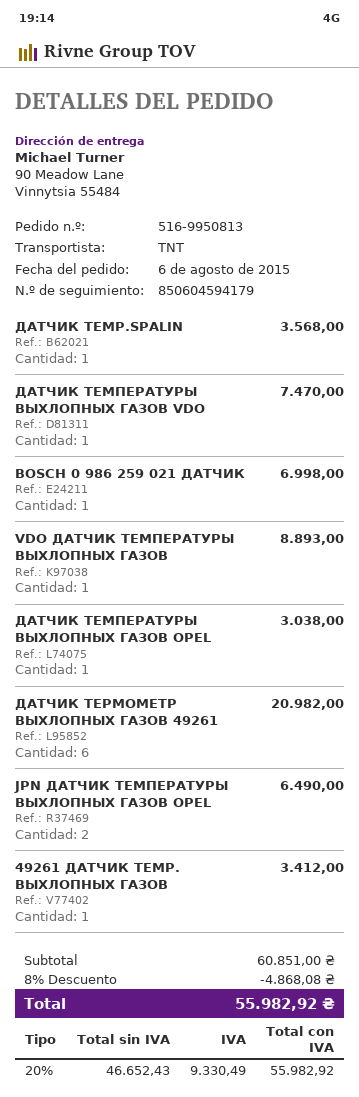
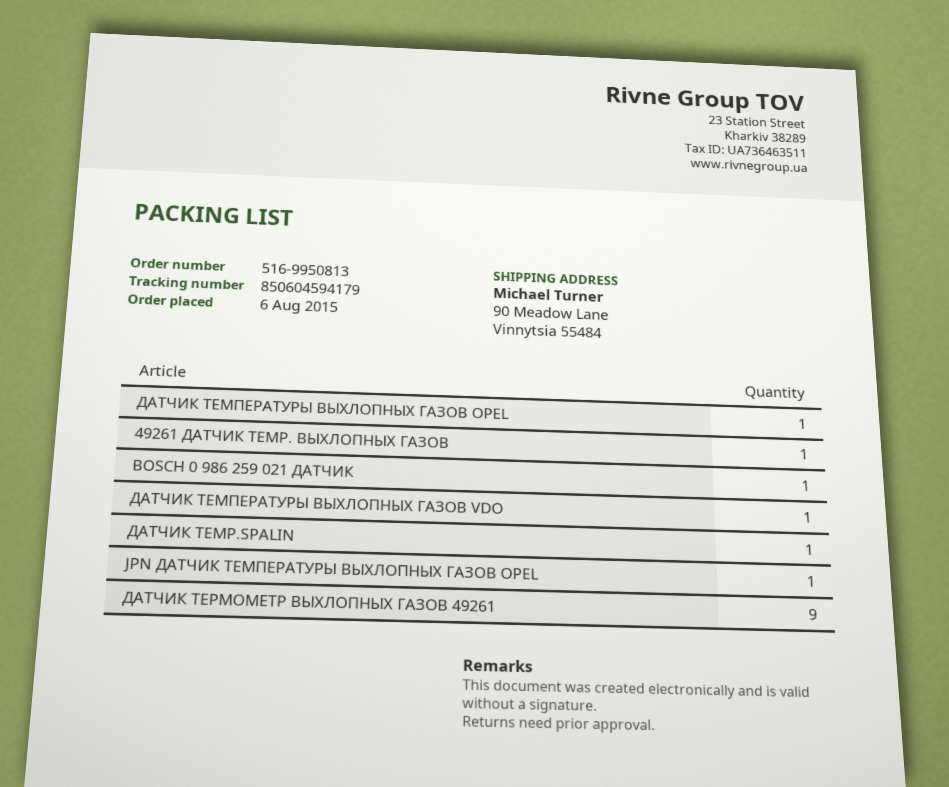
VDO ДАТЧИК ТЕМПЕРАТУРЫ ВЫХЛОПНЫХ ГАЗОВ: 1 -> none
ДАТЧИК ТЕРМОМЕТР ВЫХЛОПНЫХ ГАЗОВ 49261: 6 -> 9
JPN ДАТЧИК ТЕМПЕРАТУРЫ ВЫХЛОПНЫХ ГАЗОВ OPEL: 2 -> 1

